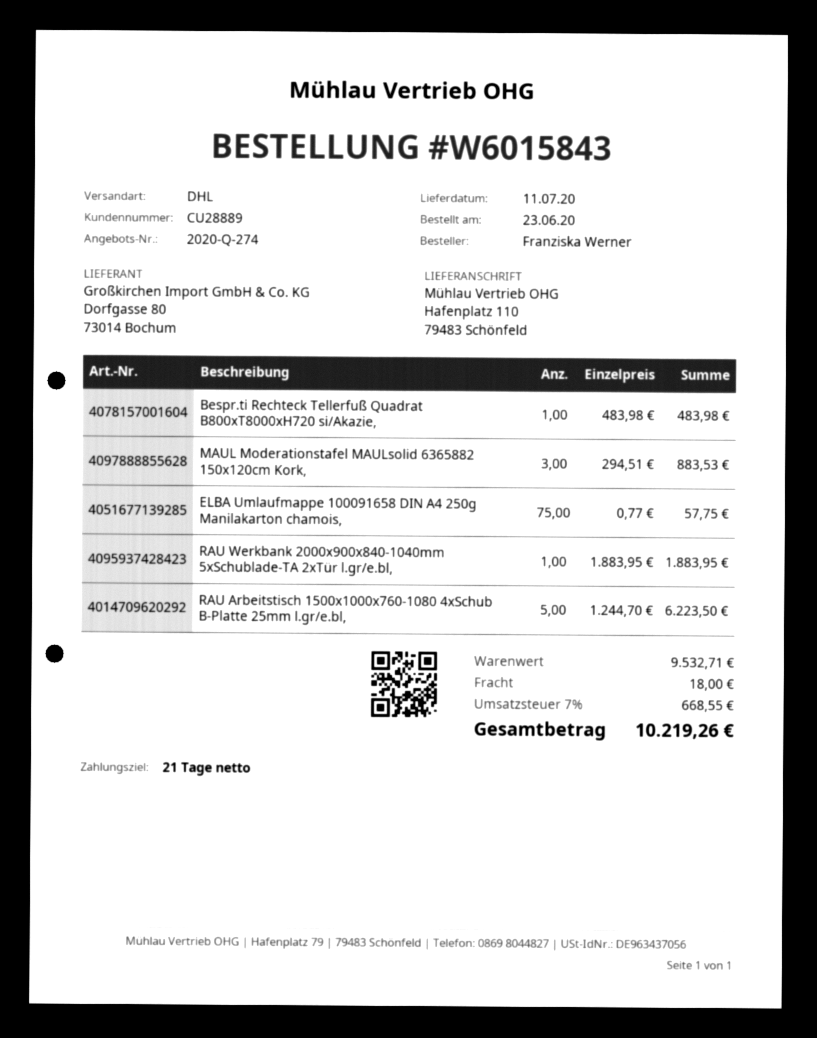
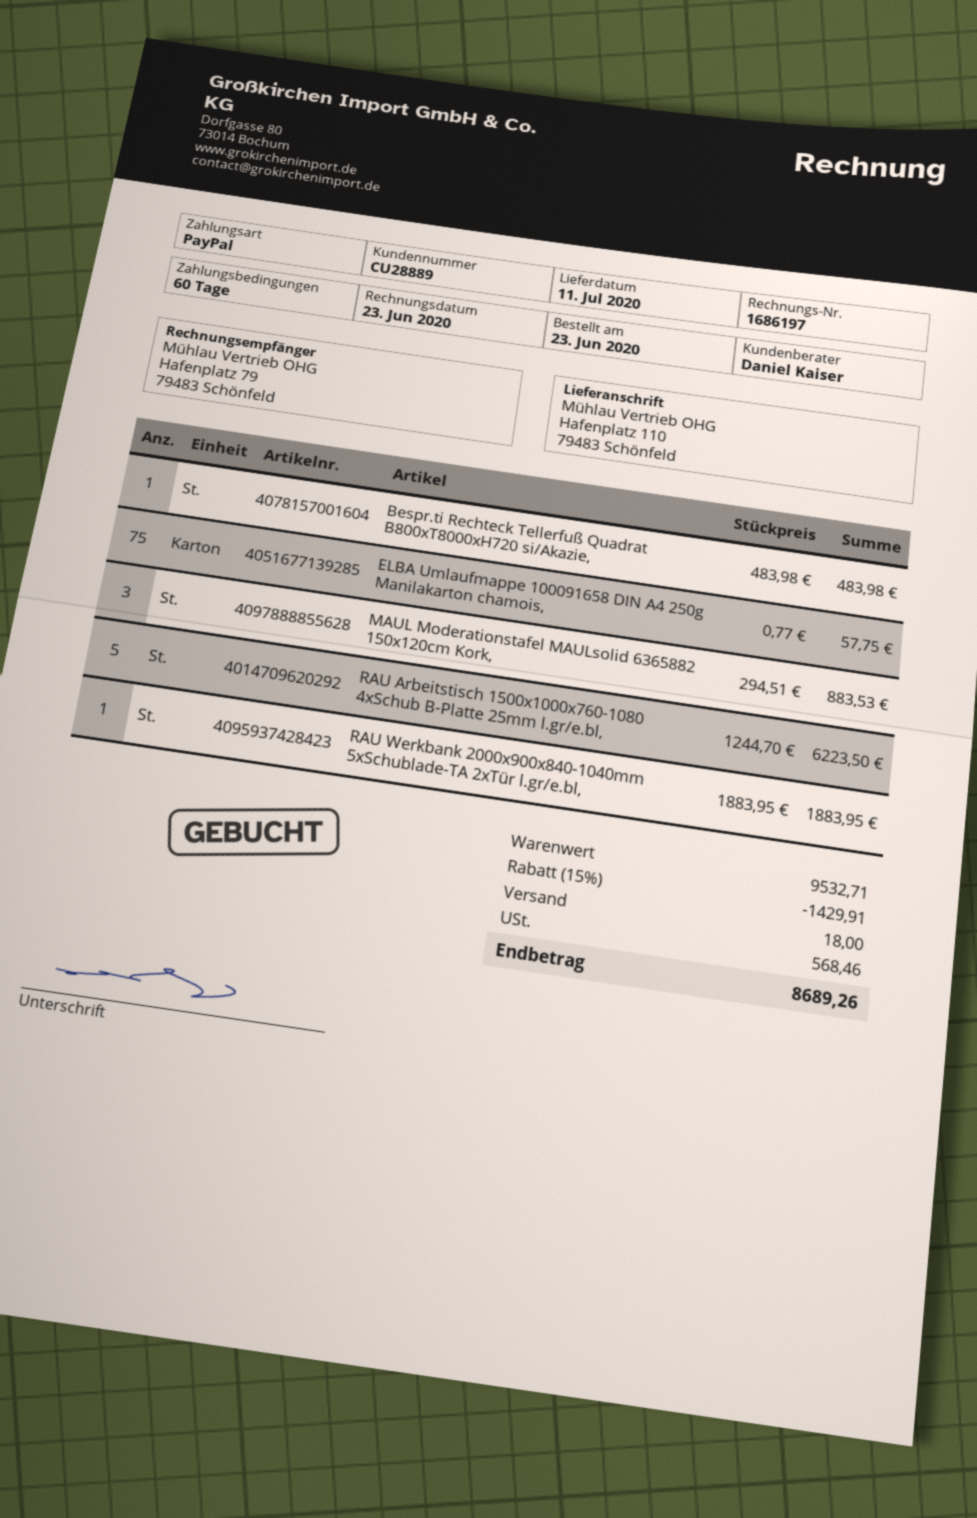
payment terms: 21 days -> 60 days
discount: none -> 15% = 1429.91
tax: 668.55 -> 568.46
total: 10219.26 -> 8689.26

